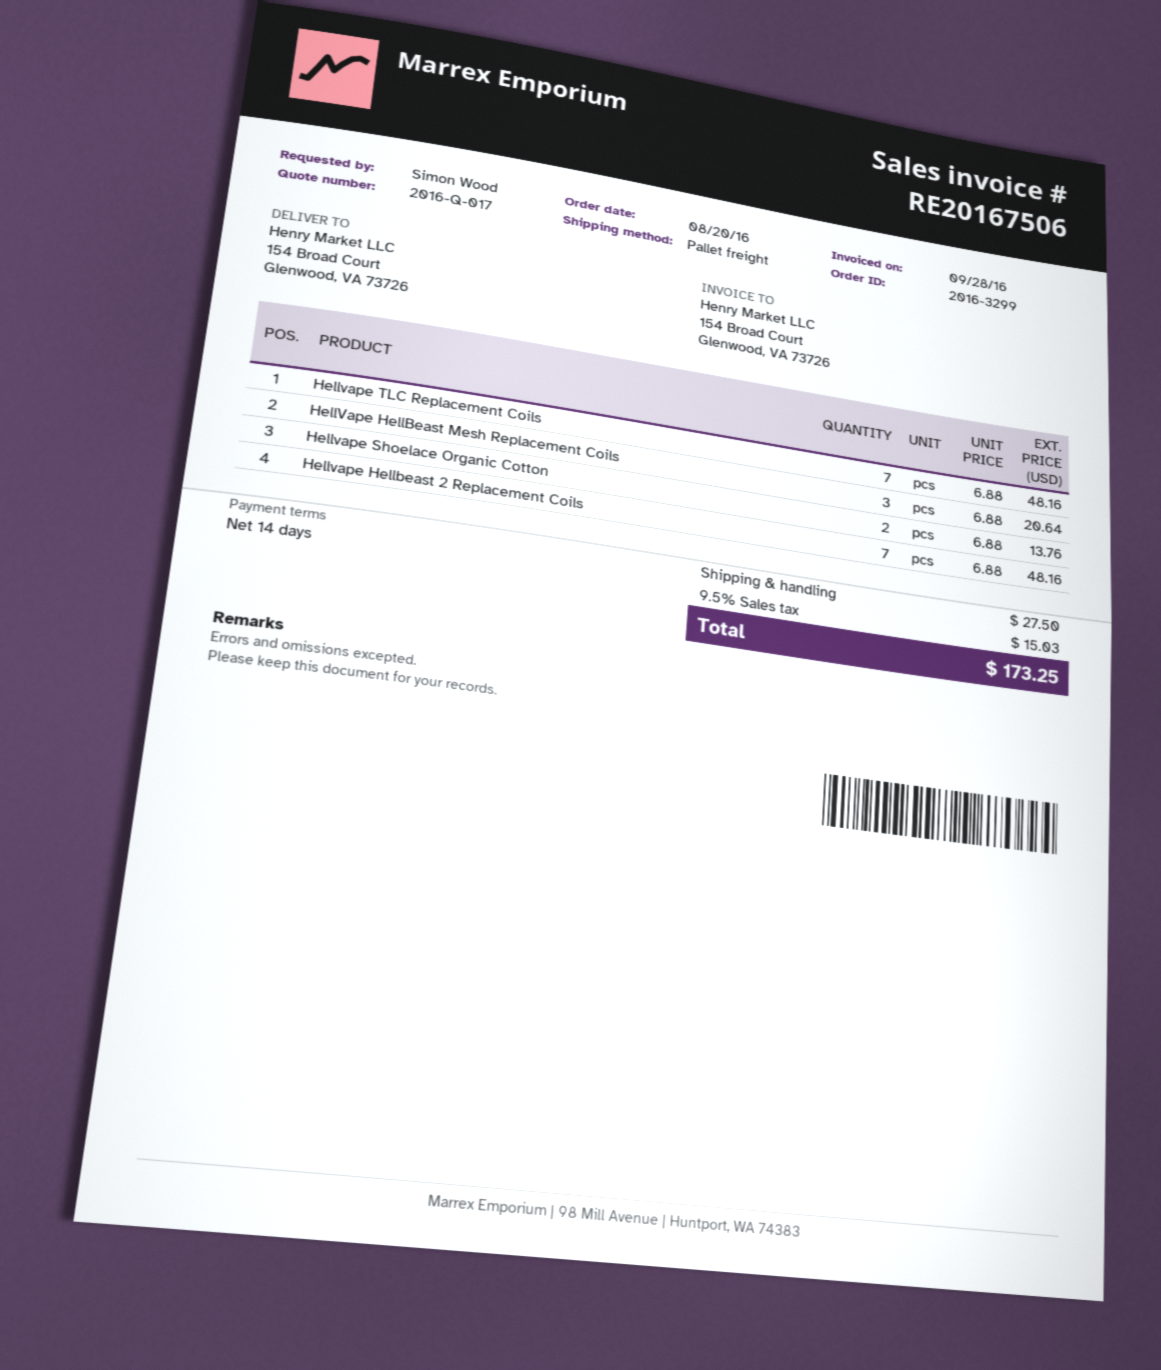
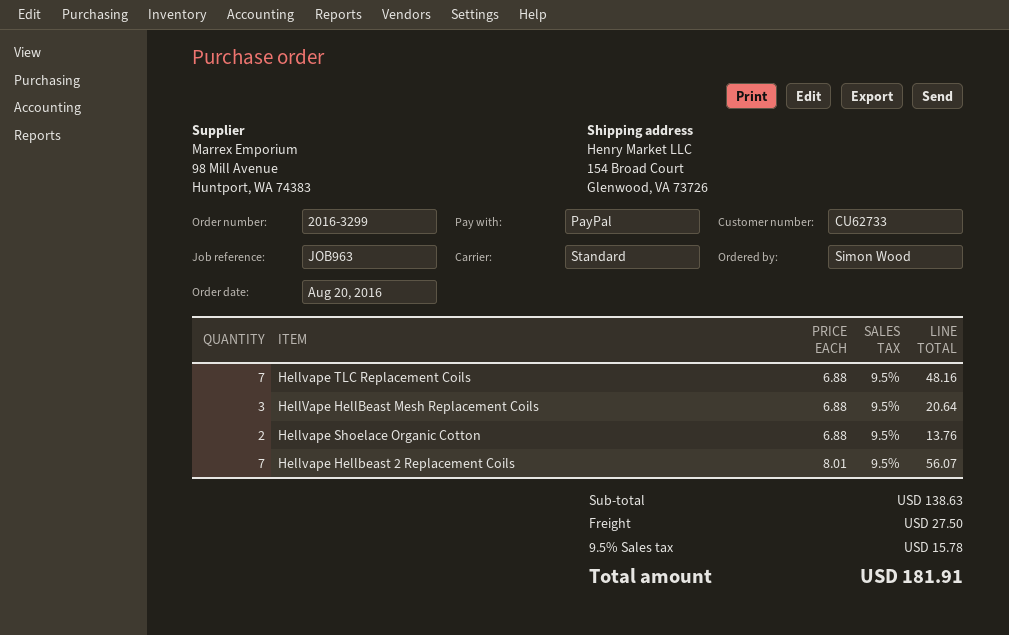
shipping method: pallet freight -> standard
Hellvape Hellbeast 2 Replacement Coils: 7 x 6.88 = 48.16 -> 7 x 8.01 = 56.07
tax: 9.5% = 15.03 -> 9.5% = 15.78
total: 173.25 -> 181.91

